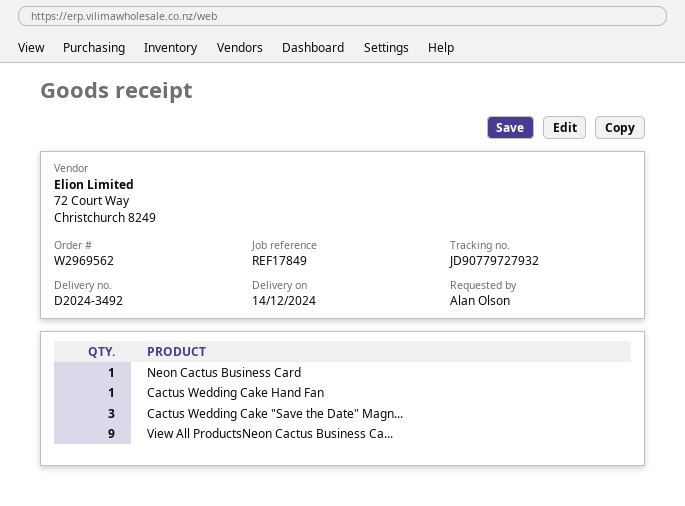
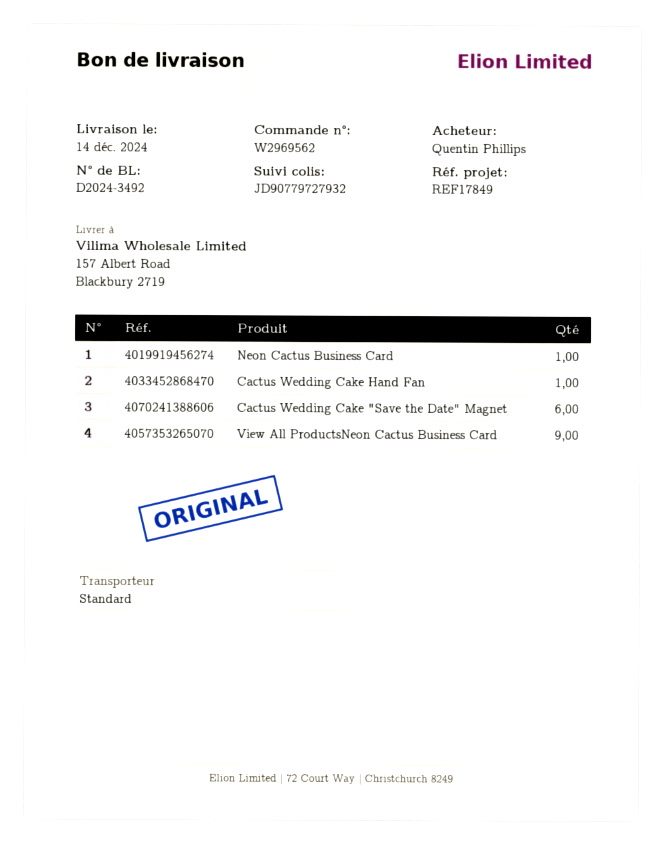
ordered by: Alan Olson -> Quentin Phillips
Cactus Wedding Cake "Save the Date" Magn...: 3 -> 6

